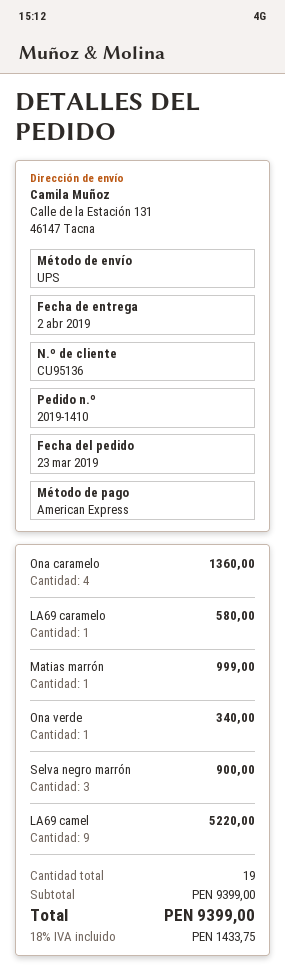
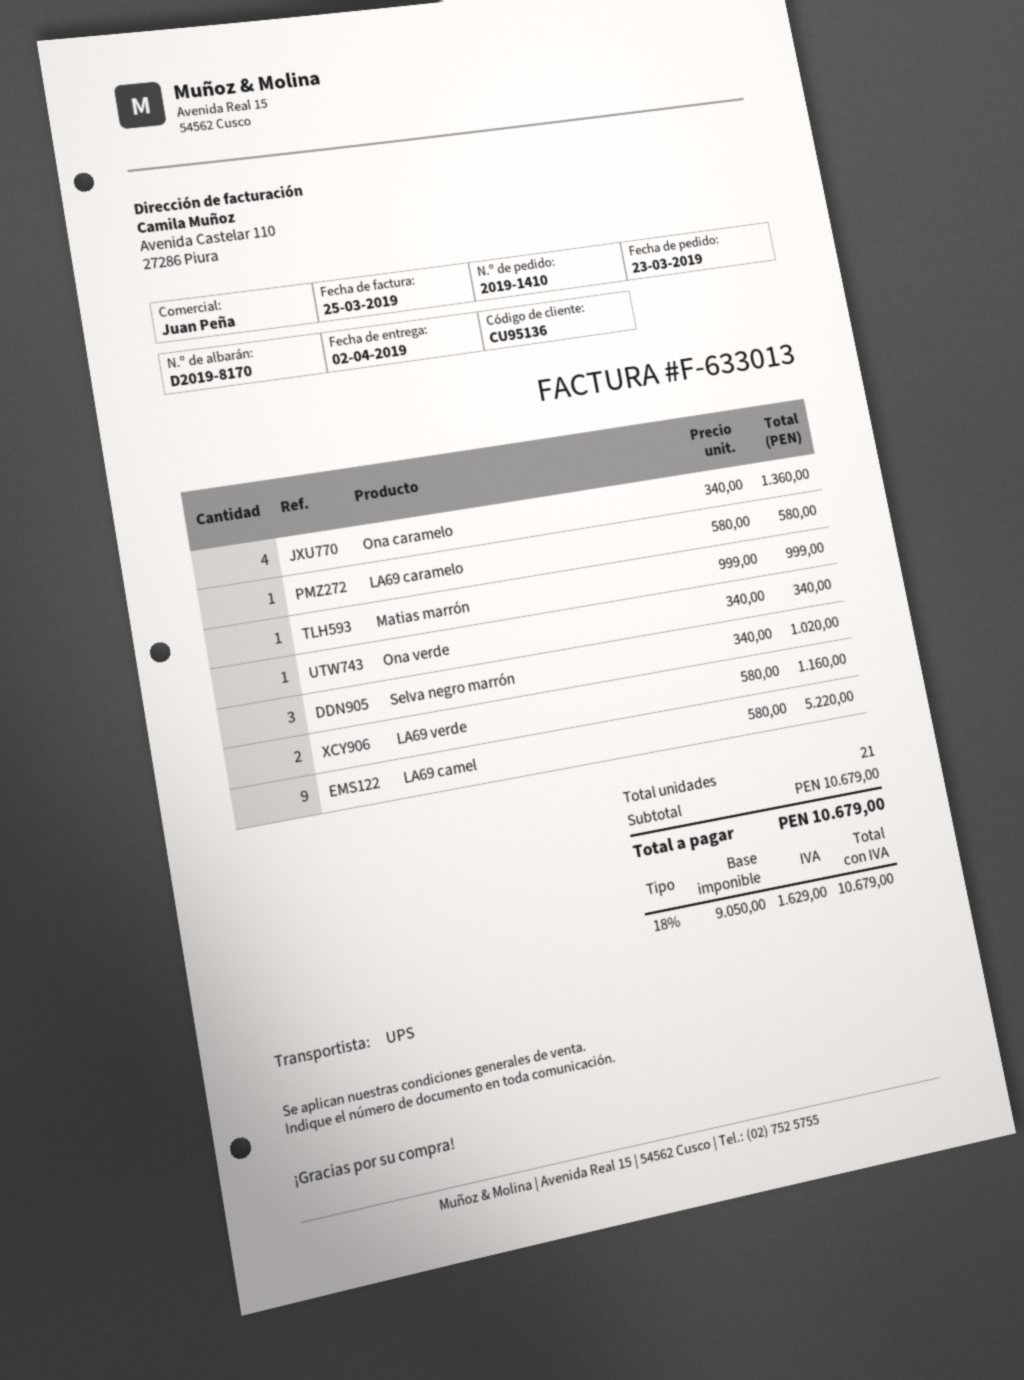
Selva negro marrón: 3 for 900.00 -> 3 for 1020.00
LA69 verde: none -> 2 for 1160.00
total quantity: 19 -> 21
subtotal: 9399.00 -> 10679.00
tax: 18% = 1433.75 -> 18% = 1629.00
total: 9399.00 -> 10679.00

